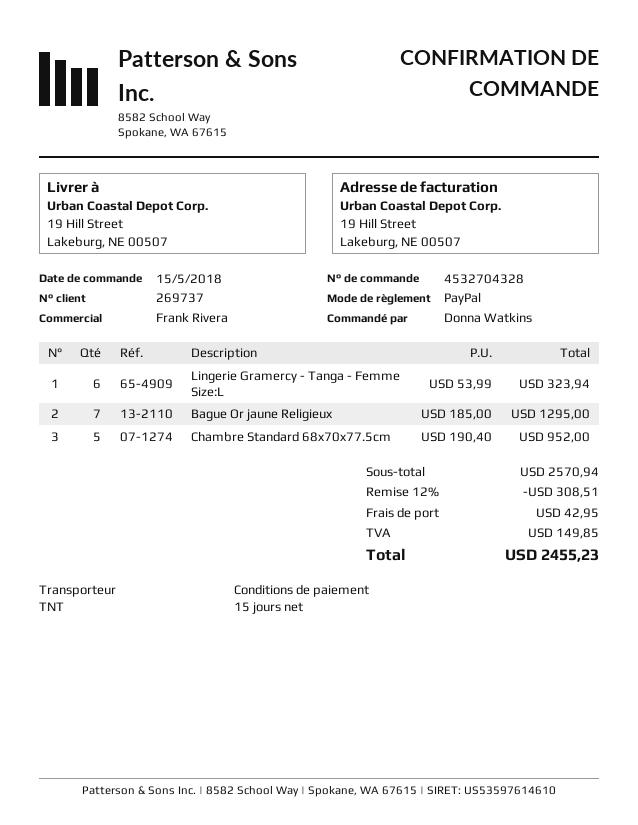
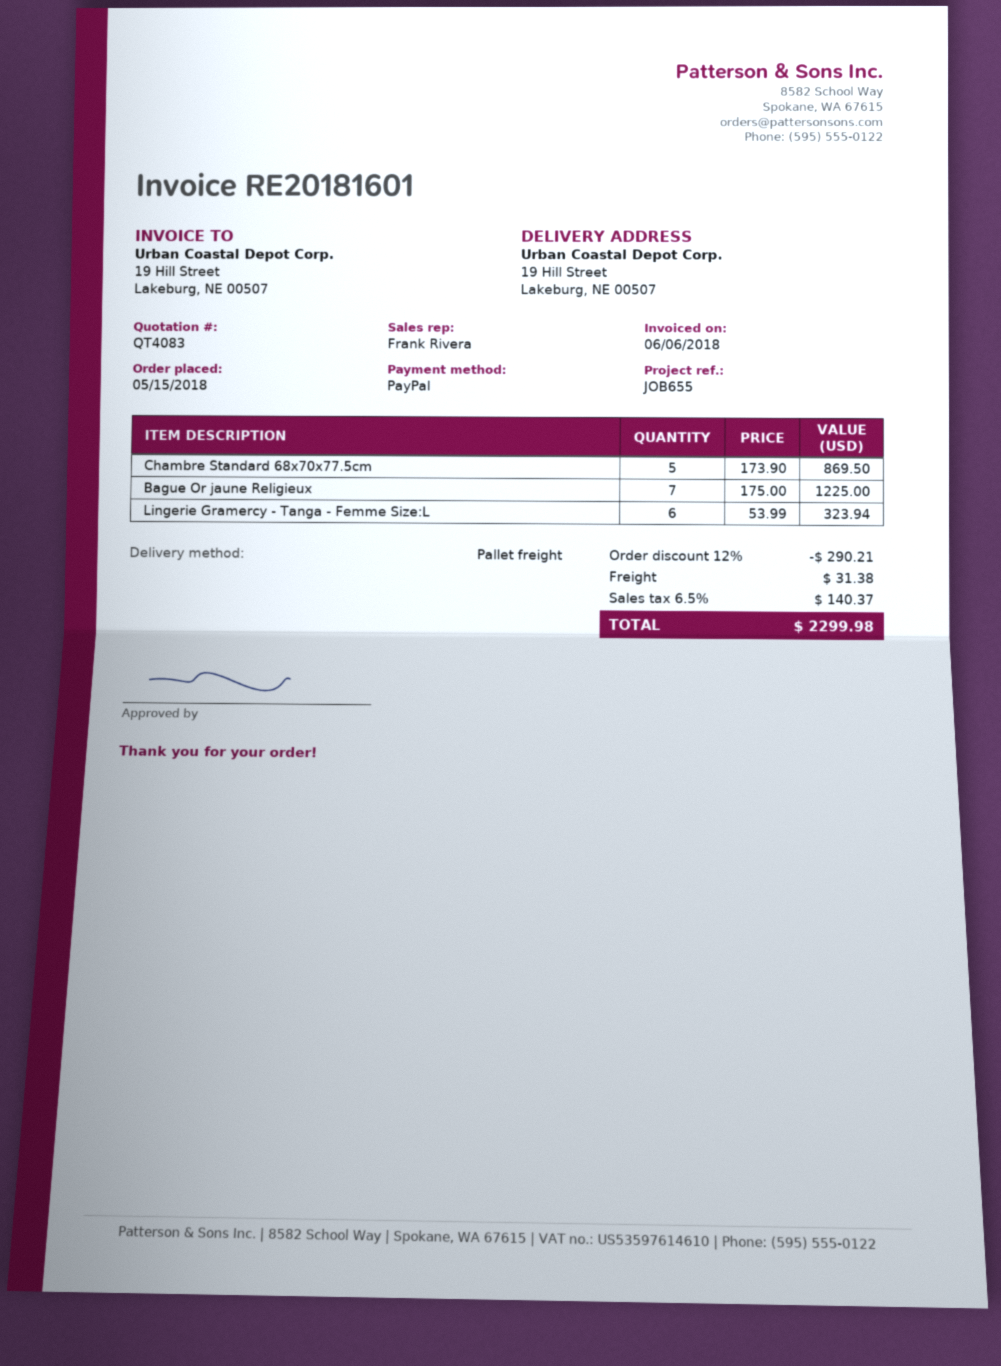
shipping method: TNT -> pallet freight
Bague Or jaune Religieux: 7 x 185.00 = 1295.00 -> 7 x 175.00 = 1225.00
Chambre Standard 68x70x77.5cm: 5 x 190.40 = 952.00 -> 5 x 173.90 = 869.50
discount: 12% = 308.51 -> 12% = 290.21
shipping: 42.95 -> 31.38
tax: 149.85 -> 140.37
total: 2455.23 -> 2299.98

